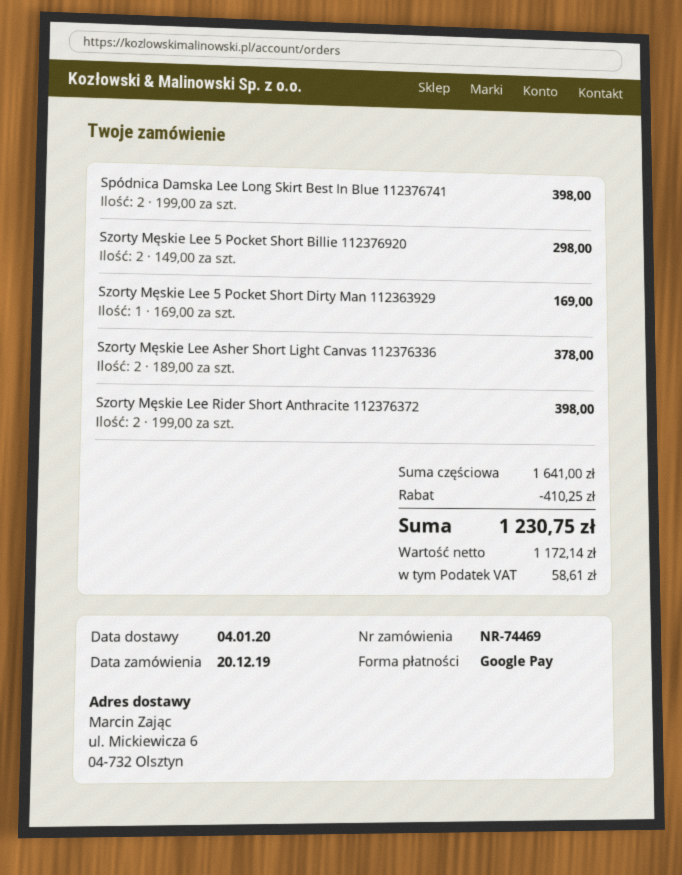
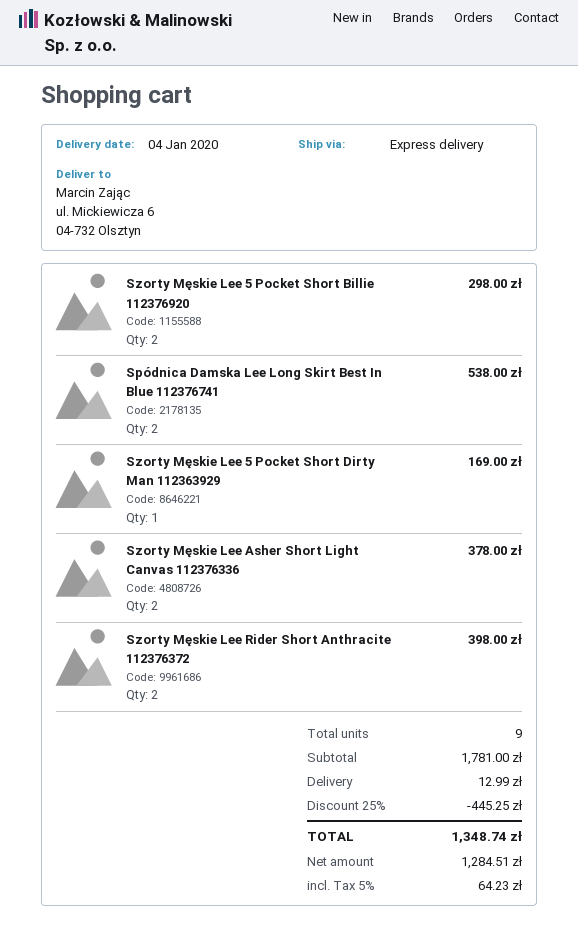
Spódnica Damska Lee Long Skirt Best In Blue 112376741: 2 for 398.00 -> 2 for 538.00
subtotal: 1641.00 -> 1781.00
discount: 410.25 -> 445.25
shipping: none -> 12.99
net: 1172.14 -> 1284.51
tax: 58.61 -> 64.23
total: 1230.75 -> 1348.74

